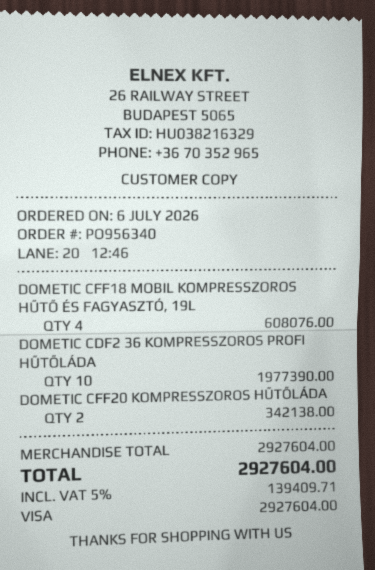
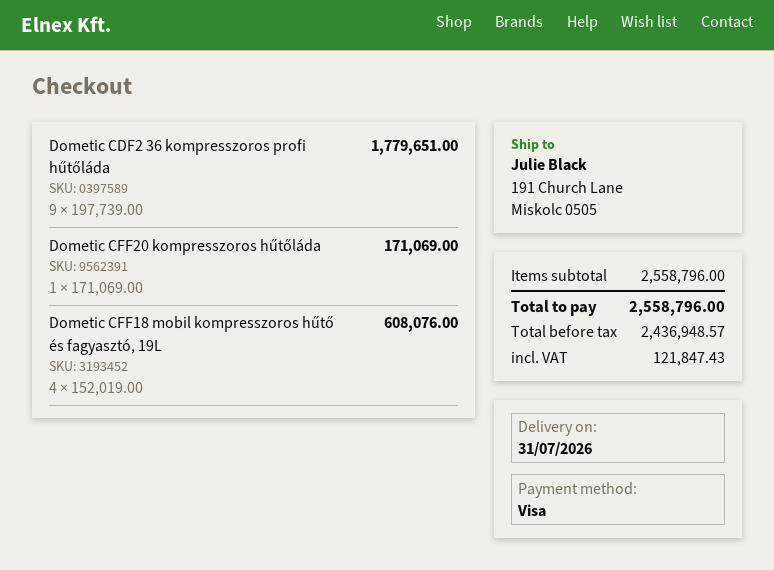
DOMETIC CDF2 36 KOMPRESSZOROS PROFI HŰTŐLÁDA: 10 for 1977390.00 -> 9 for 1779651.00
DOMETIC CFF20 KOMPRESSZOROS HŰTŐLÁDA: 2 for 342138.00 -> 1 for 171069.00
subtotal: 2927604.00 -> 2558796.00
tax: 139409.71 -> 121847.43
total: 2927604.00 -> 2558796.00

